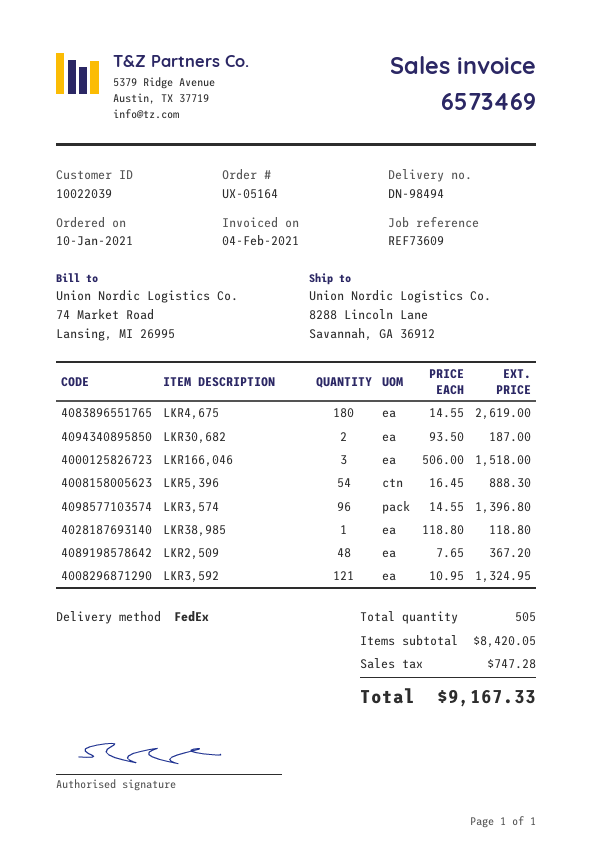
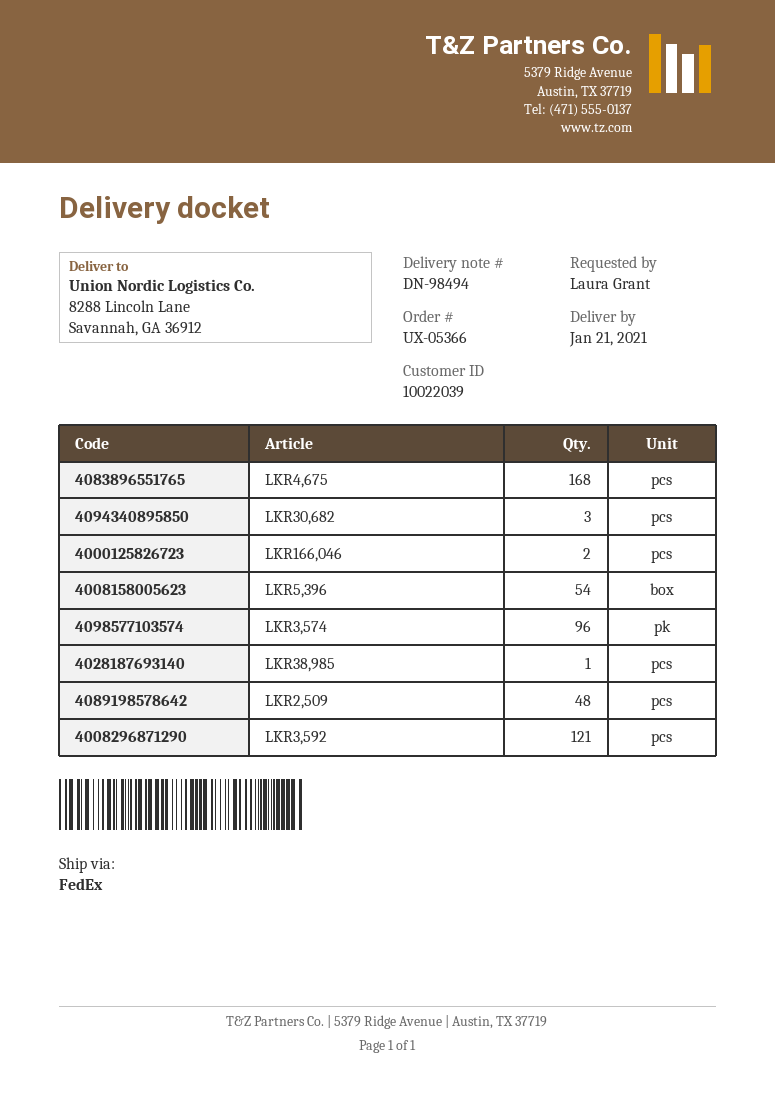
order number: UX-05164 -> UX-05366
LKR4,675: 180 -> 168
LKR30,682: 2 -> 3
LKR166,046: 3 -> 2

